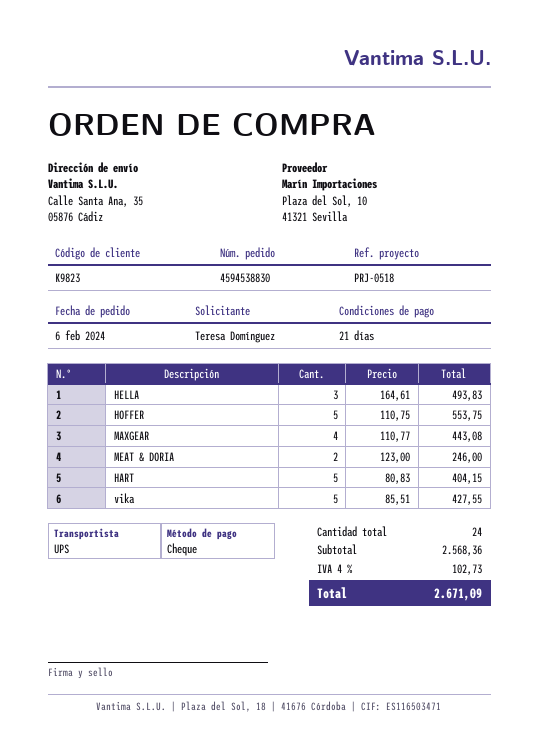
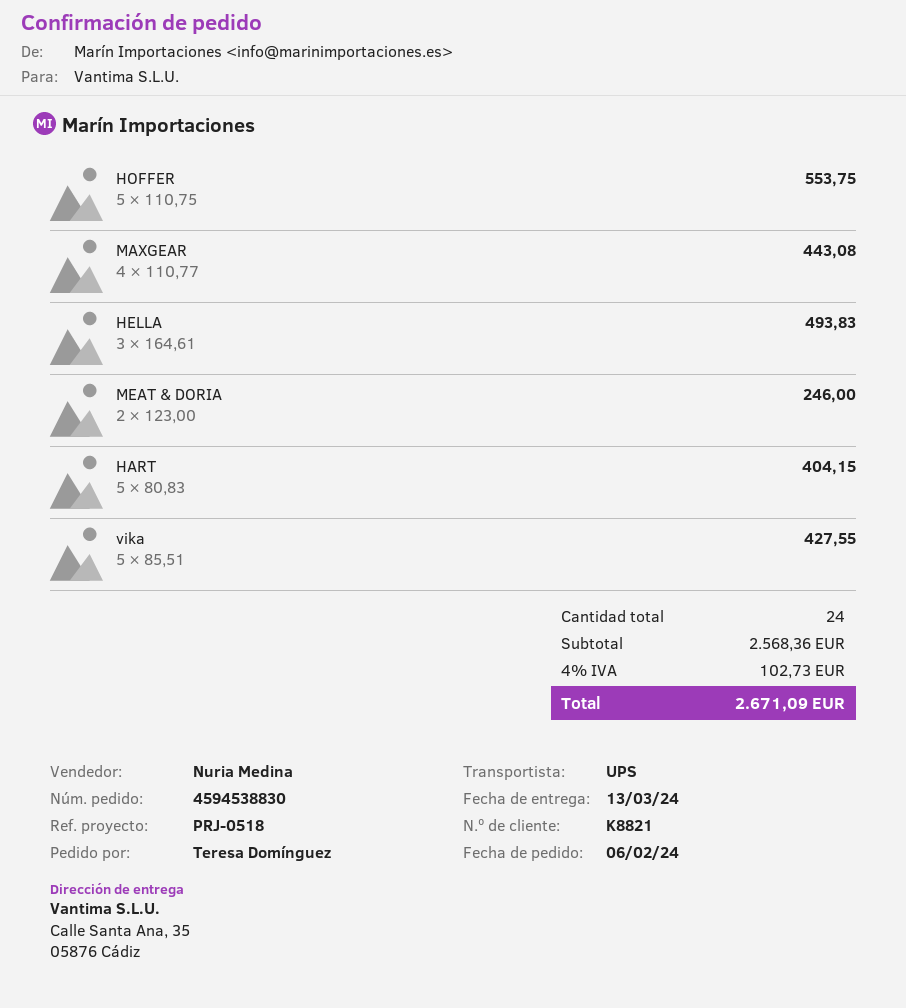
customer number: K9823 -> K8821

